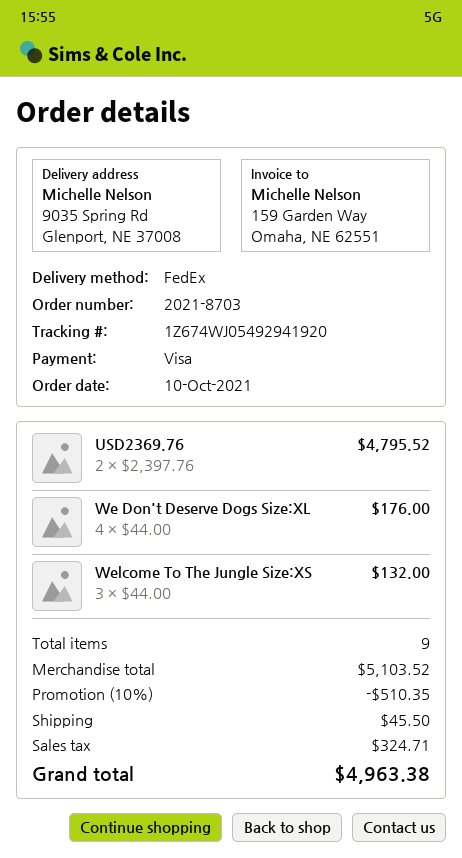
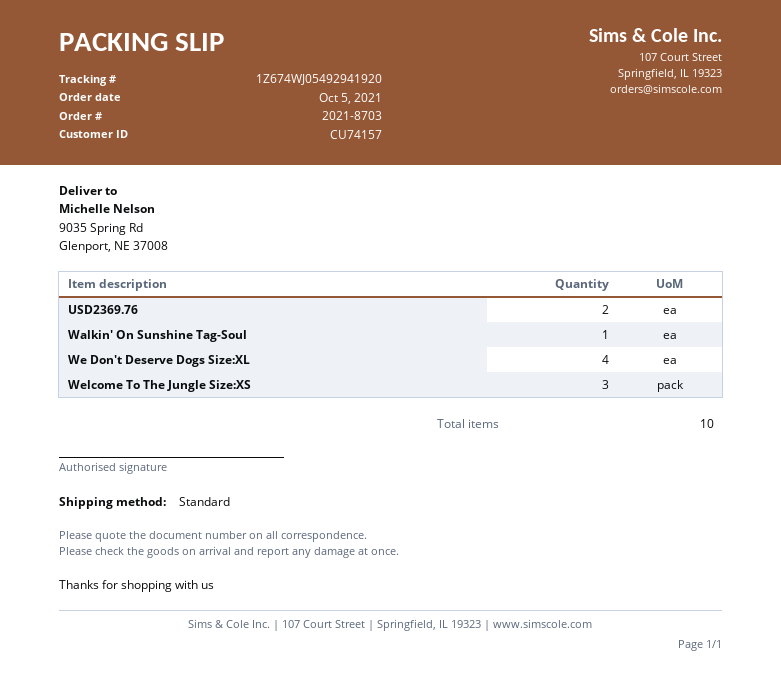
order date: 2021-10-10 -> 2021-10-05
shipping method: FedEx -> standard
Walkin' On Sunshine Tag-Soul: none -> 1
total quantity: 9 -> 10

